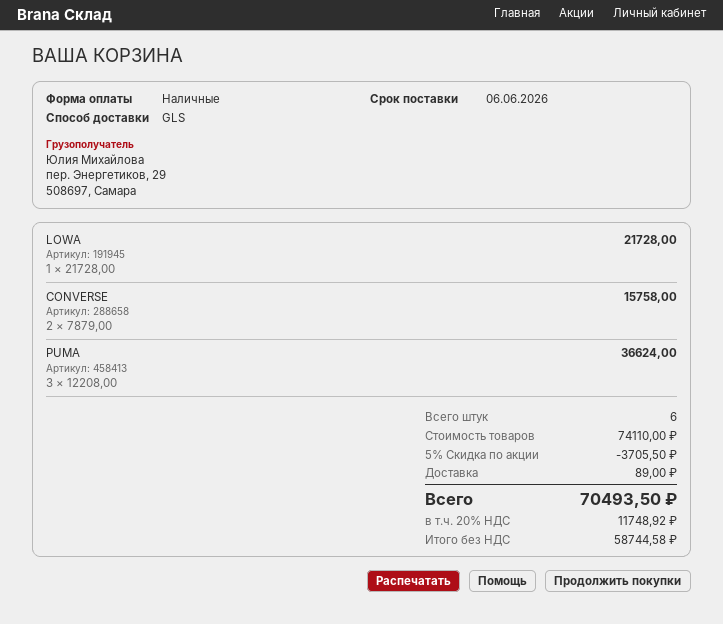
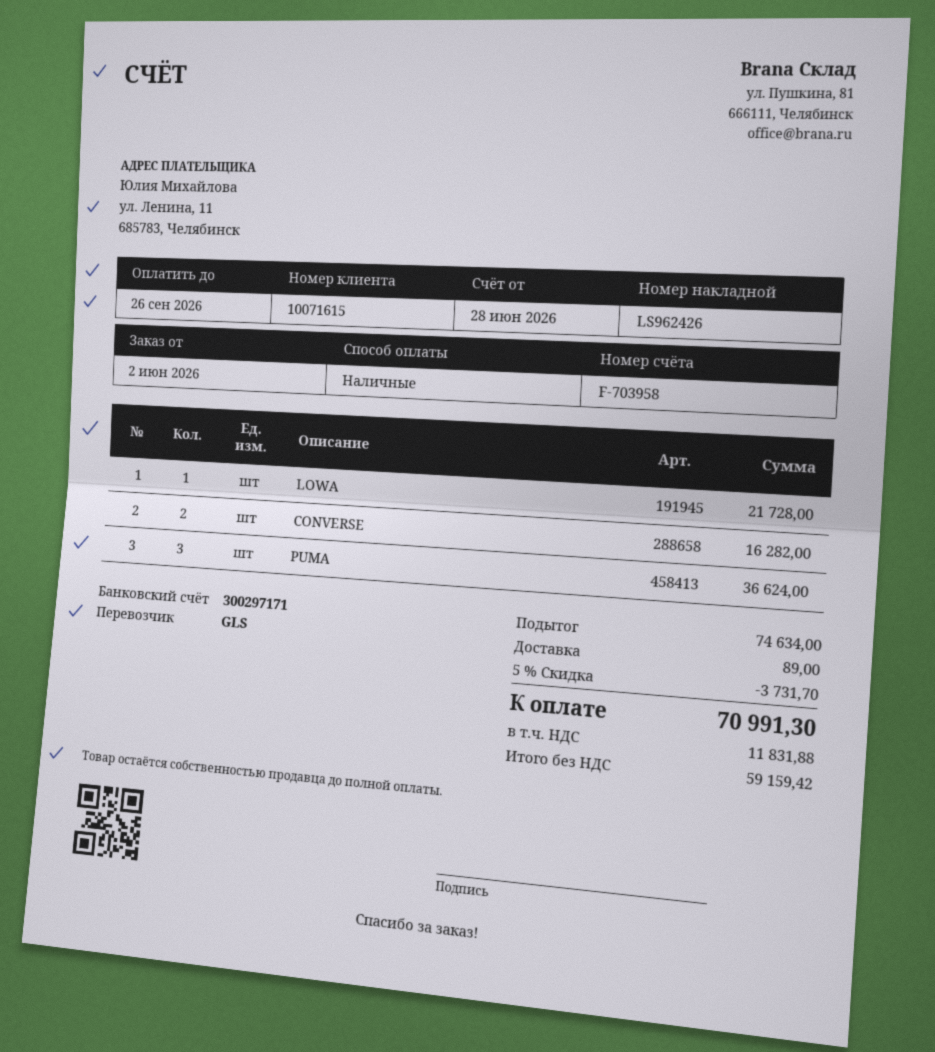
CONVERSE: 2 for 15758.00 -> 2 for 16282.00
subtotal: 74110.00 -> 74634.00
discount: 5% = 3705.50 -> 5% = 3731.70
net: 58744.58 -> 59159.42
tax: 11748.92 -> 11831.88
total: 70493.50 -> 70991.30

